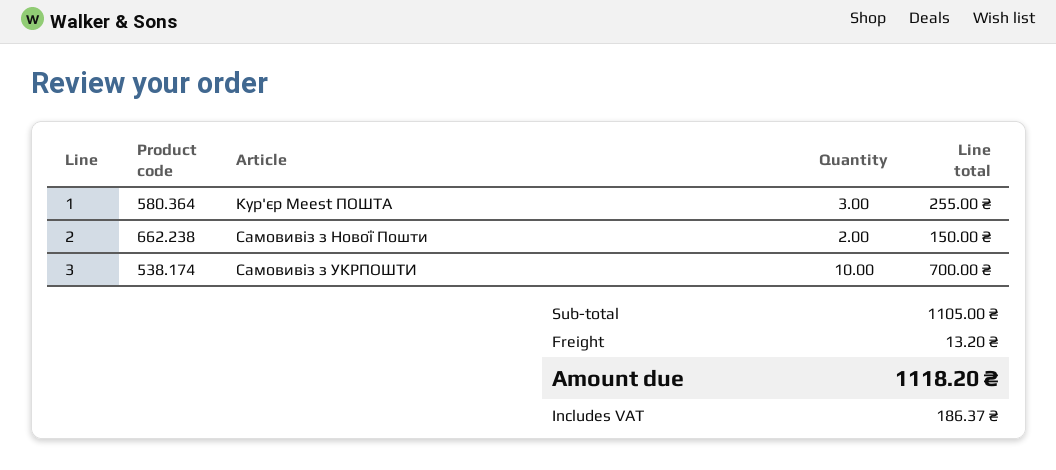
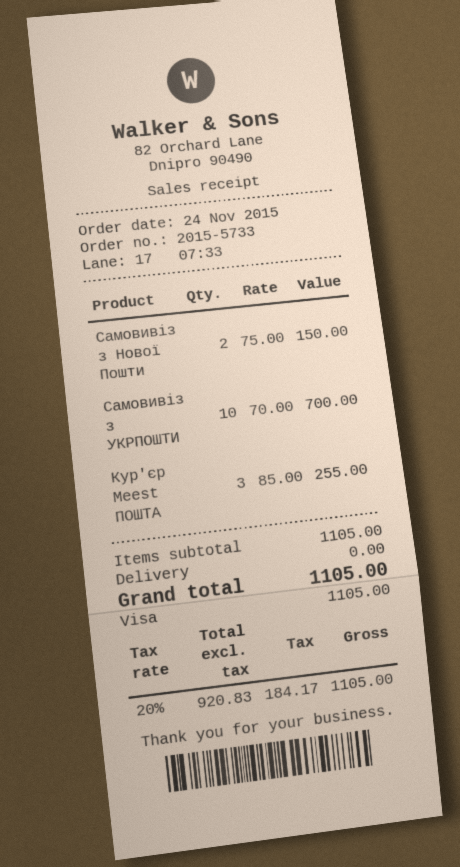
shipping: 13.20 -> 0.00
tax: 186.37 -> 184.17
total: 1118.20 -> 1105.00

